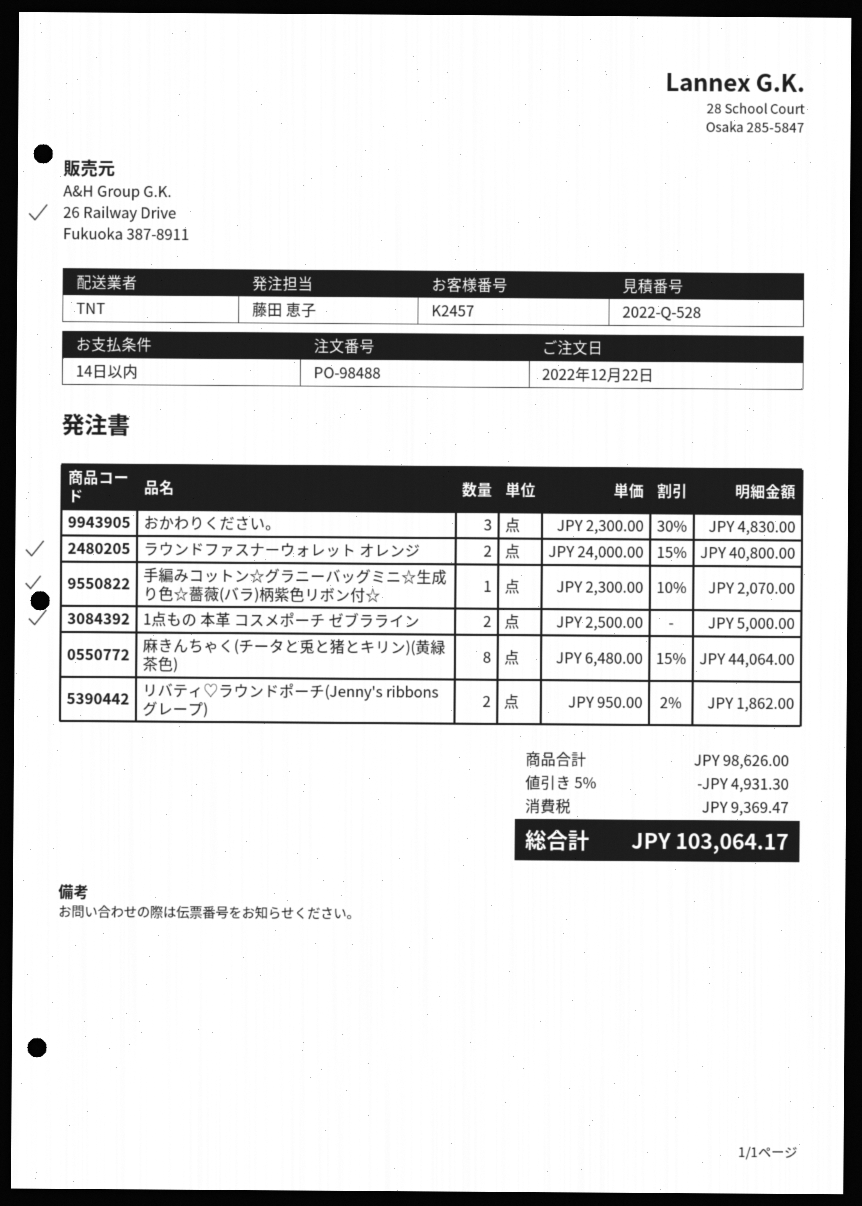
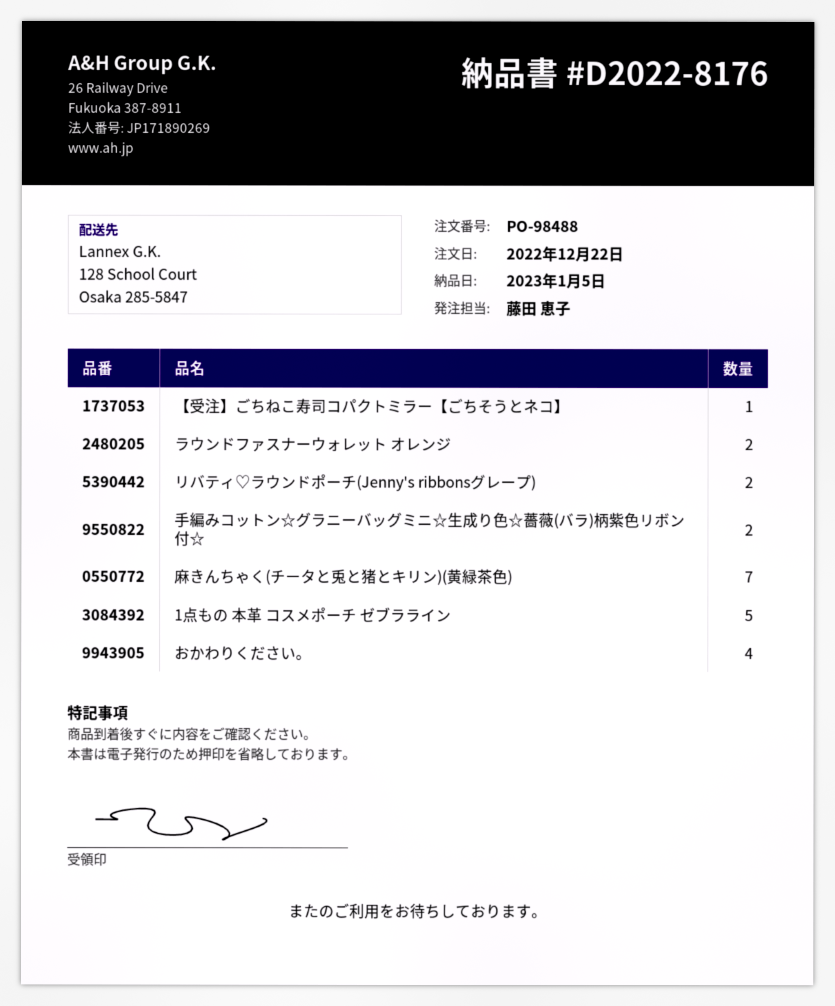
おかわりください。: 3 -> 4
手編みコットン☆グラニーバッグミニ☆生成り色☆薔薇(バラ)柄紫色リボン付☆: 1 -> 2
1点もの 本革 コスメポーチ ゼブラライン: 2 -> 5
麻きんちゃく(チータと兎と猪とキリン)(黄緑茶色): 8 -> 7
【受注】ごちねこ寿司コパクトミラー【ごちそうとネコ】: none -> 1

